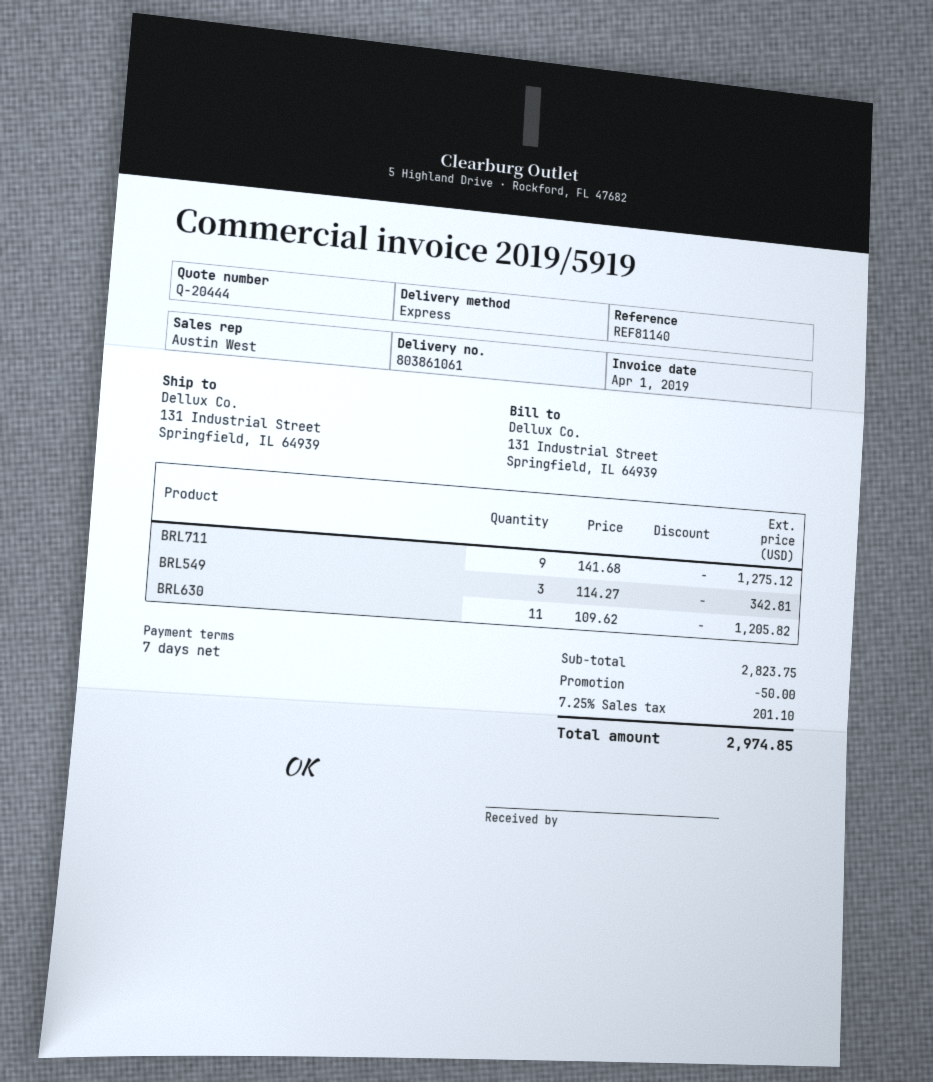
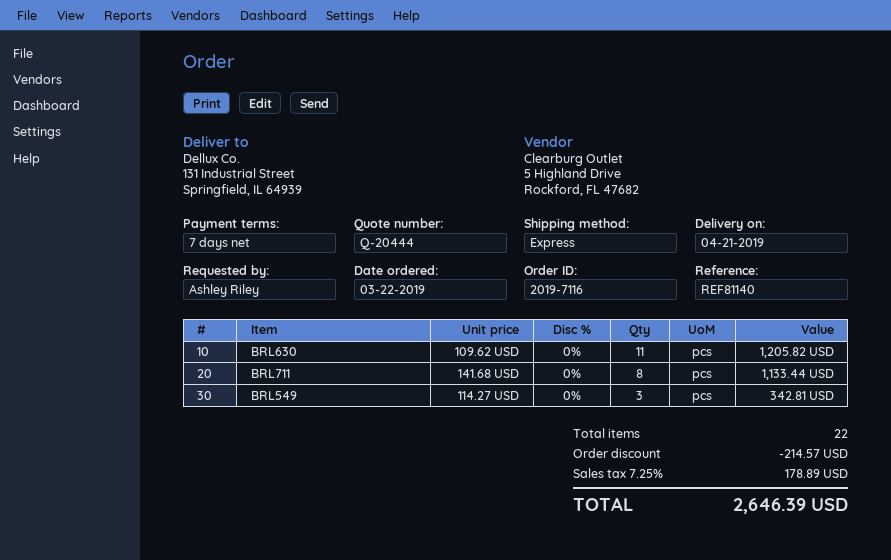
BRL711: 9 x 141.68 = 1275.12 -> 8 x 141.68 = 1133.44
discount: 50.00 -> 214.57
tax: 7.25% = 201.10 -> 7.25% = 178.89
total: 2974.85 -> 2646.39

